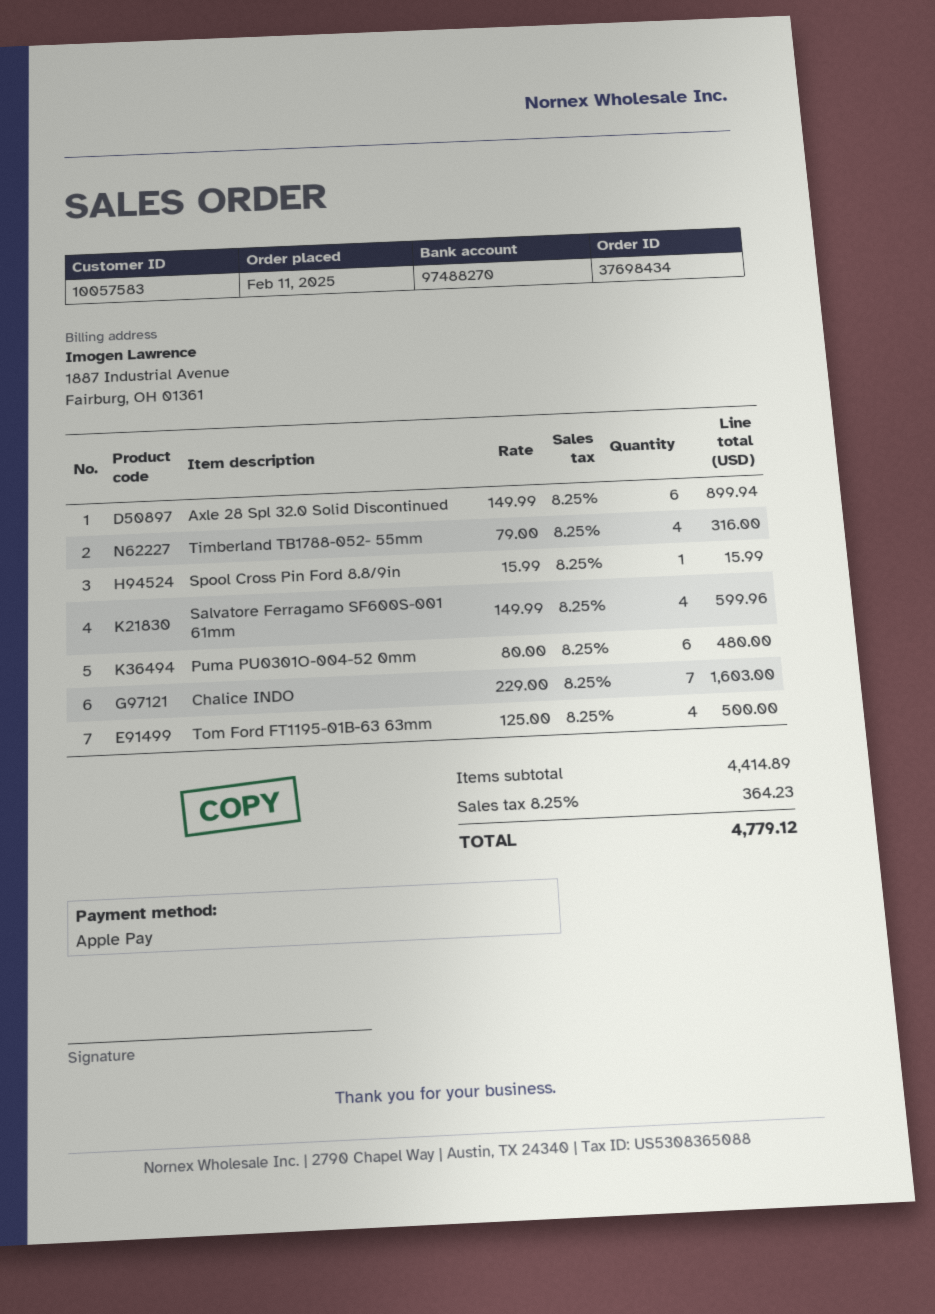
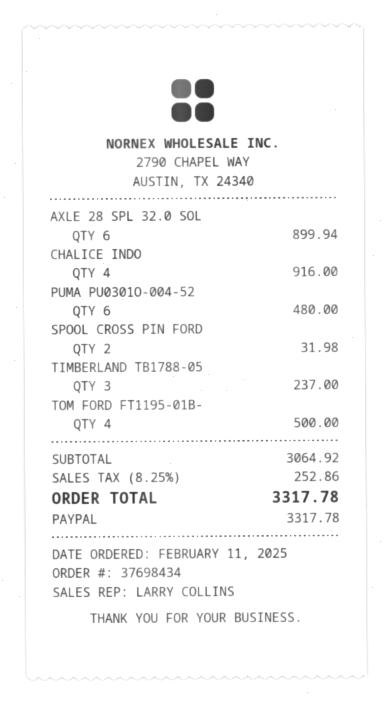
payment method: Apple Pay -> PayPal
Timberland TB1788-052- 55mm: 4 for 316.00 -> 3 for 237.00
Spool Cross Pin Ford 8.8/9in: 1 for 15.99 -> 2 for 31.98
Salvatore Ferragamo SF600S-001 61mm: 4 for 599.96 -> none
Chalice INDO: 7 for 1603.00 -> 4 for 916.00
subtotal: 4414.89 -> 3064.92
tax: 8.25% = 364.23 -> 8.25% = 252.86
total: 4779.12 -> 3317.78

